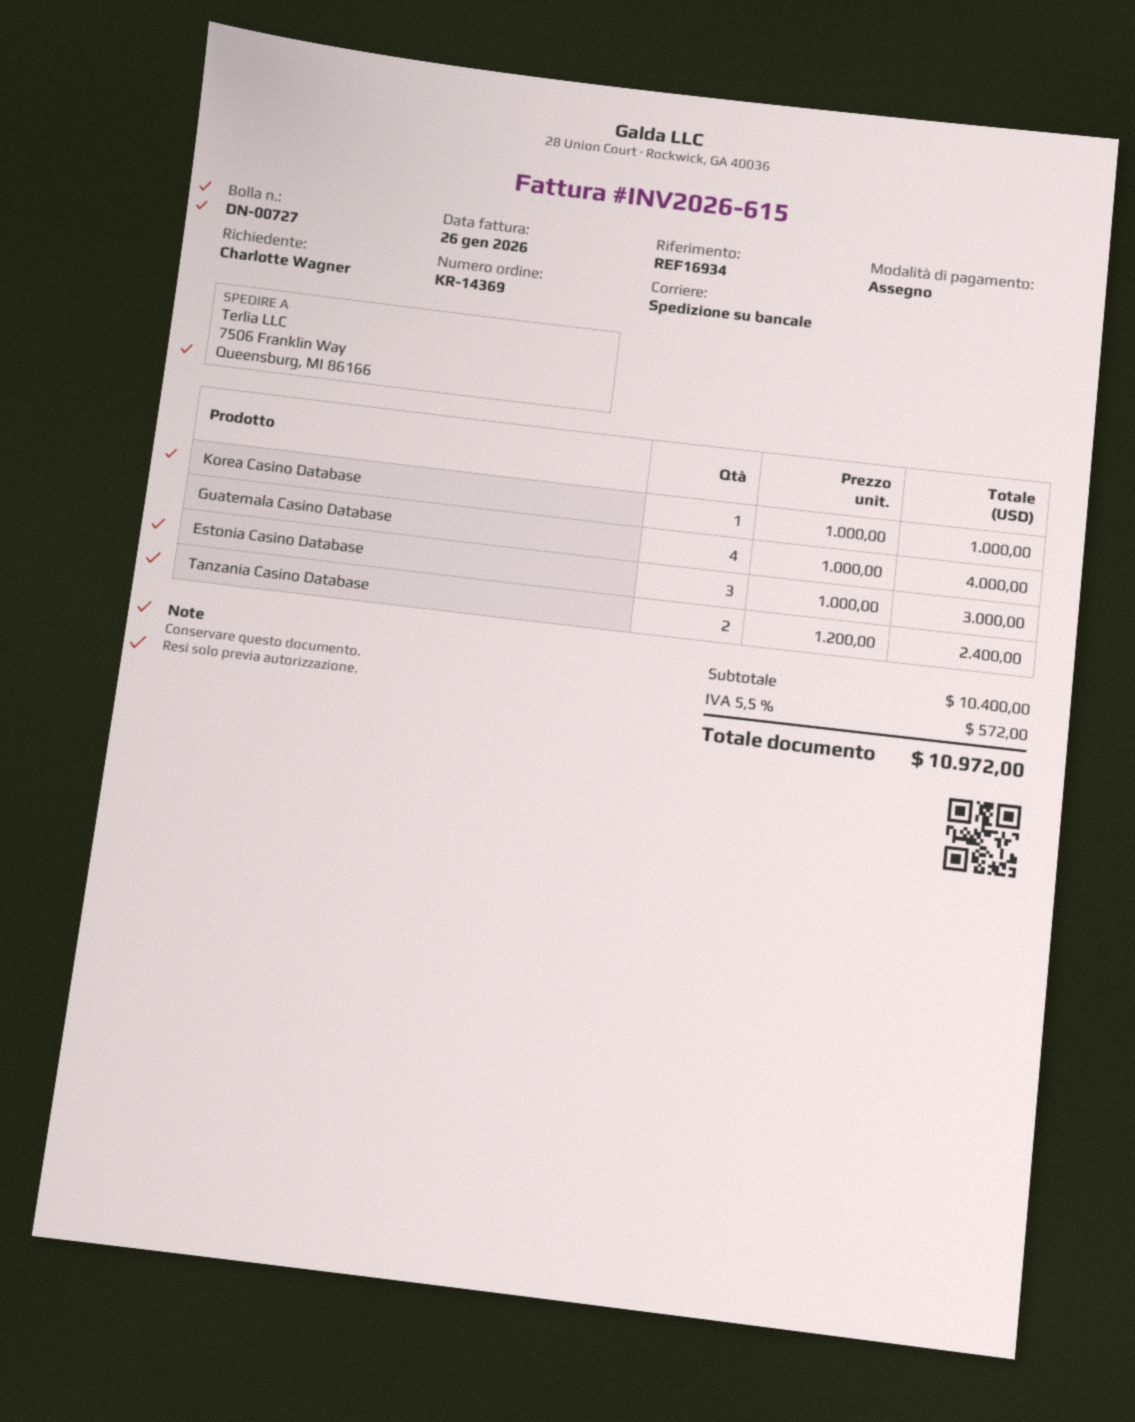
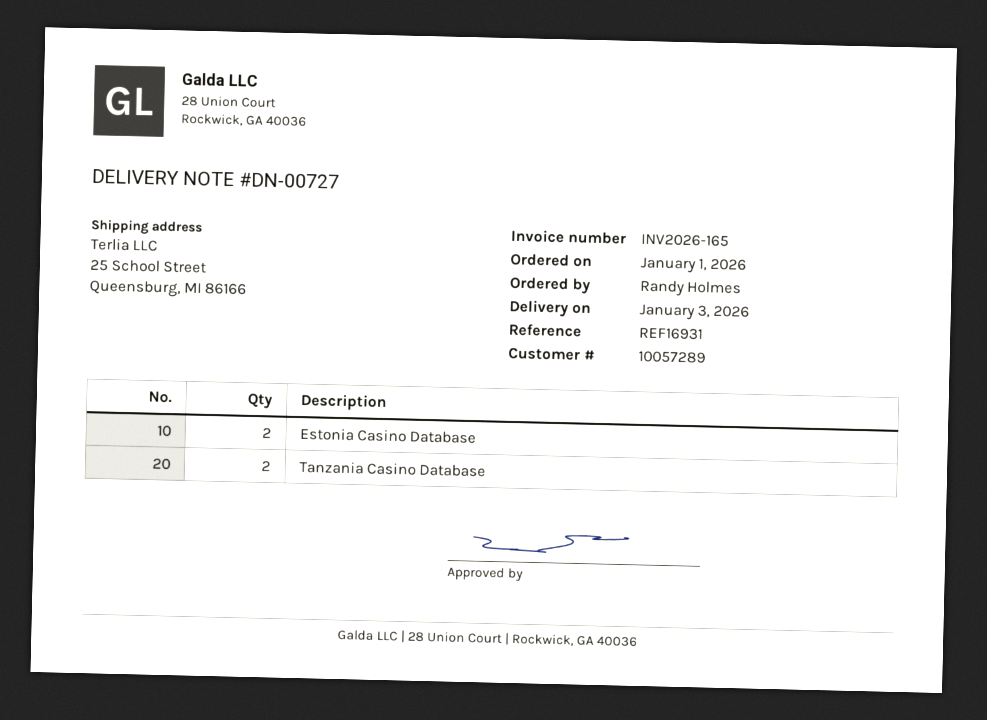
invoice number: INV2026-615 -> INV2026-165
reference: REF16934 -> REF16931
ordered by: Charlotte Wagner -> Randy Holmes
ship to: 7506 Franklin Way, Queensburg, MI 86166 -> 25 School Street, Queensburg, MI 86166
Korea Casino Database: 1 -> none
Guatemala Casino Database: 4 -> none
Estonia Casino Database: 3 -> 2

